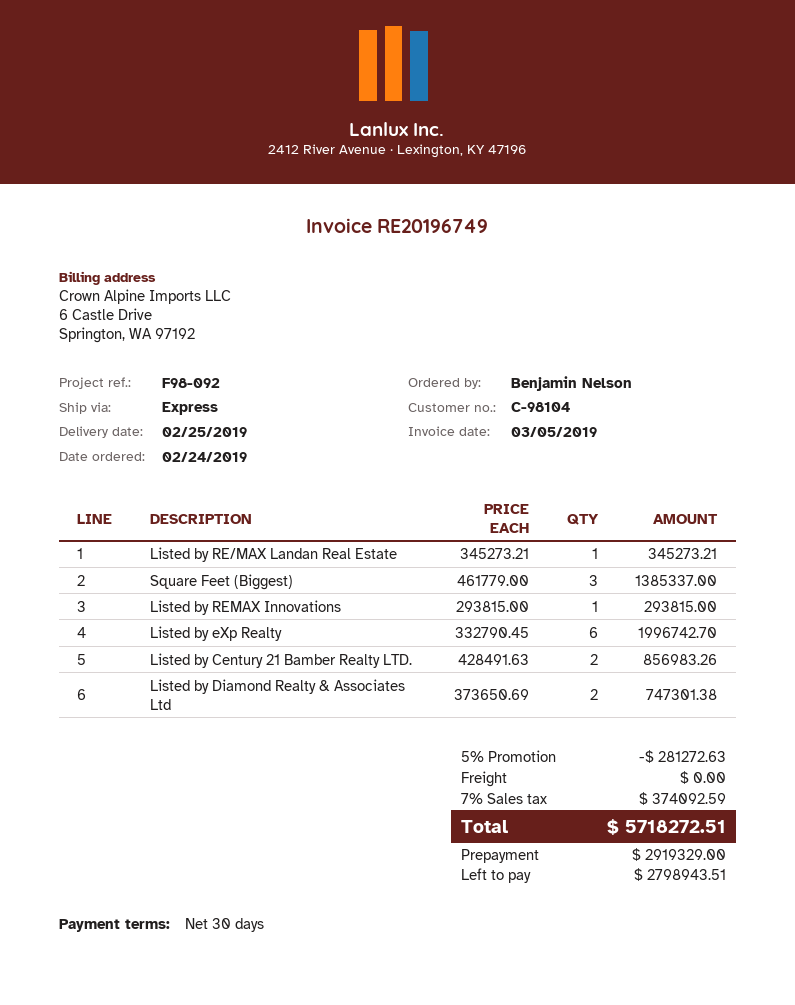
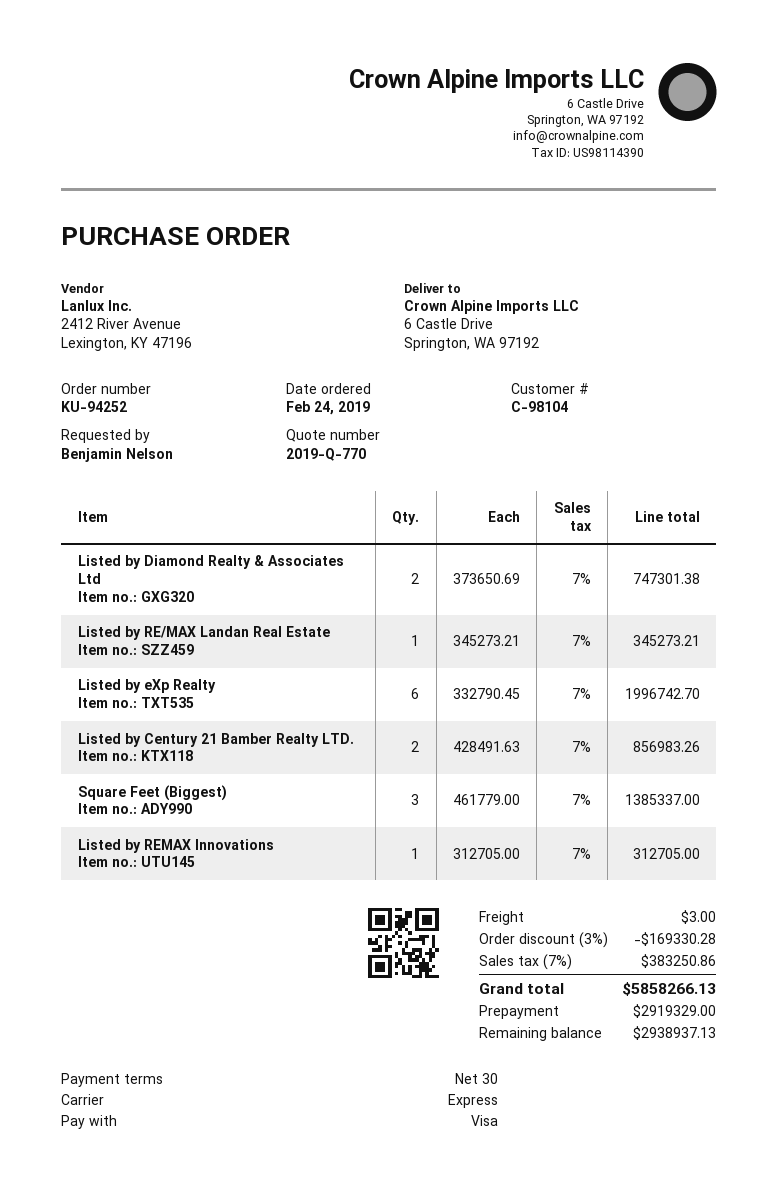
Listed by REMAX Innovations: 1 x 293815.00 = 293815.00 -> 1 x 312705.00 = 312705.00
discount: 5% = 281272.63 -> 3% = 169330.28
shipping: 0.00 -> 3.00
tax: 7% = 374092.59 -> 7% = 383250.86
total: 5718272.51 -> 5858266.13
balance: 2798943.51 -> 2938937.13

